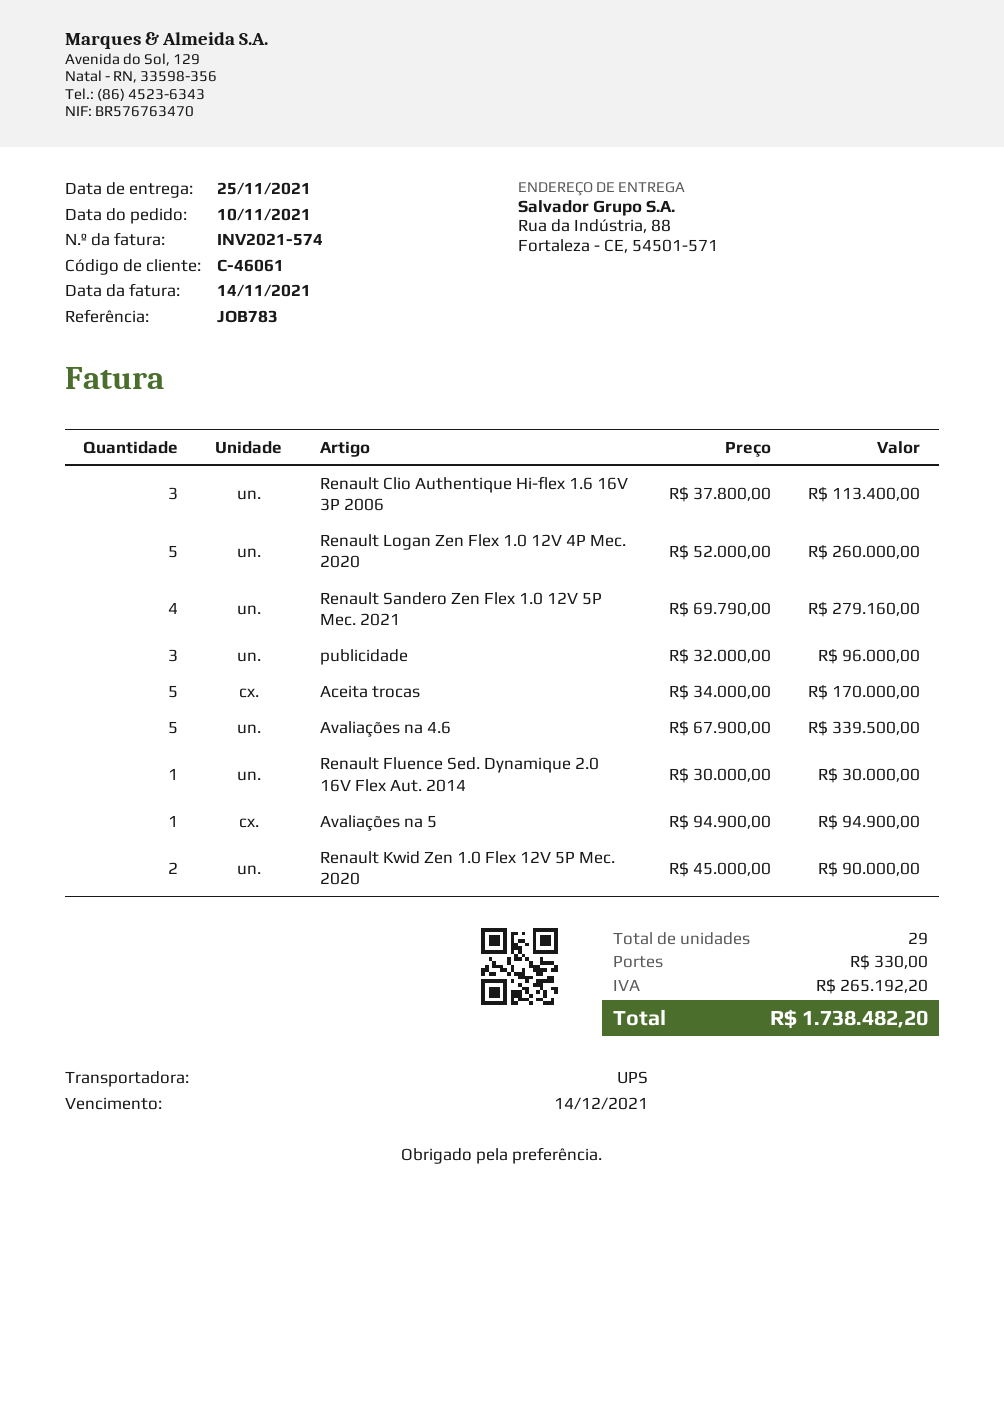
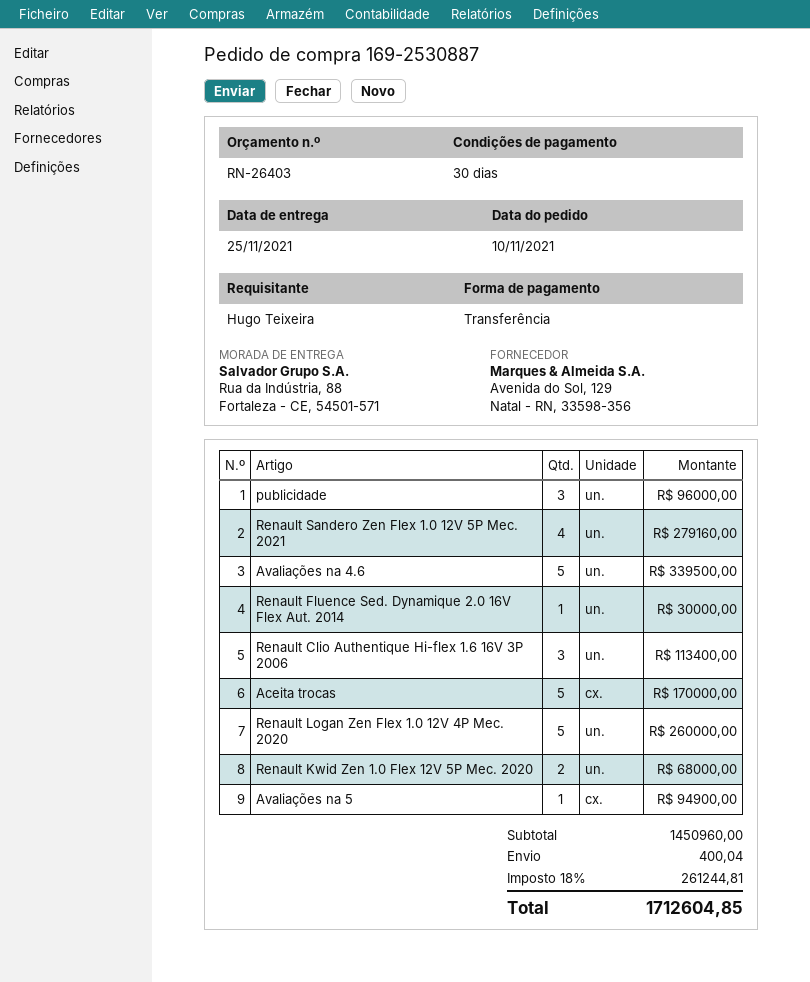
Renault Kwid Zen 1.0 Flex 12V 5P Mec. 2020: 2 for 90000.00 -> 2 for 68000.00
shipping: 330.00 -> 400.04
tax: 265192.20 -> 261244.81
total: 1738482.20 -> 1712604.85

